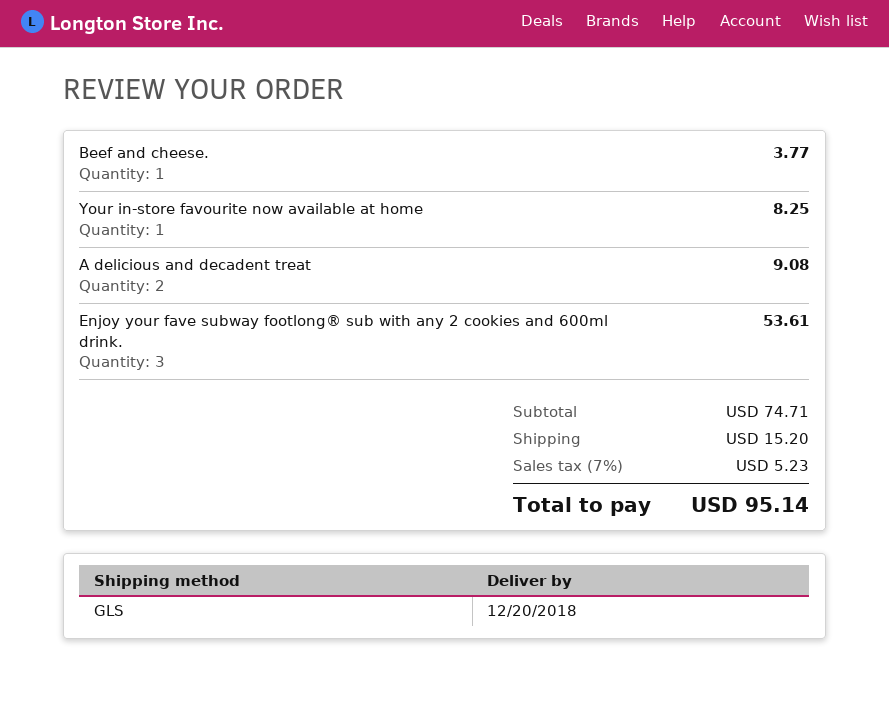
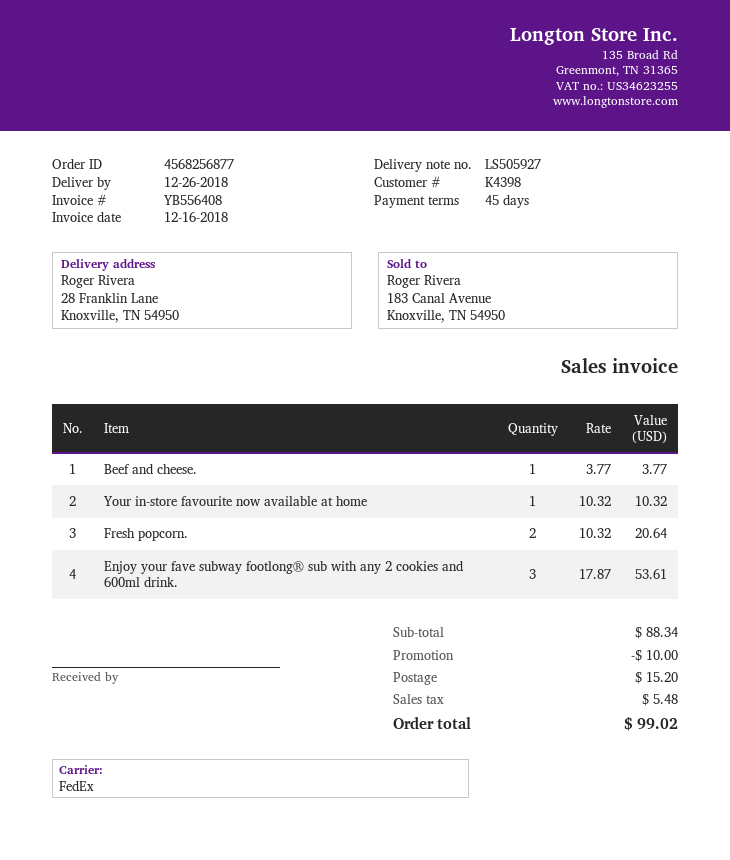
delivery date: 2018-12-20 -> 2018-12-26
shipping method: GLS -> FedEx
Your in-store favourite now available at home: 1 for 8.25 -> 1 for 10.32
A delicious and decadent treat: 2 for 9.08 -> none
Fresh popcorn.: none -> 2 for 20.64
subtotal: 74.71 -> 88.34
discount: none -> 10.00
tax: 5.23 -> 5.48
total: 95.14 -> 99.02

